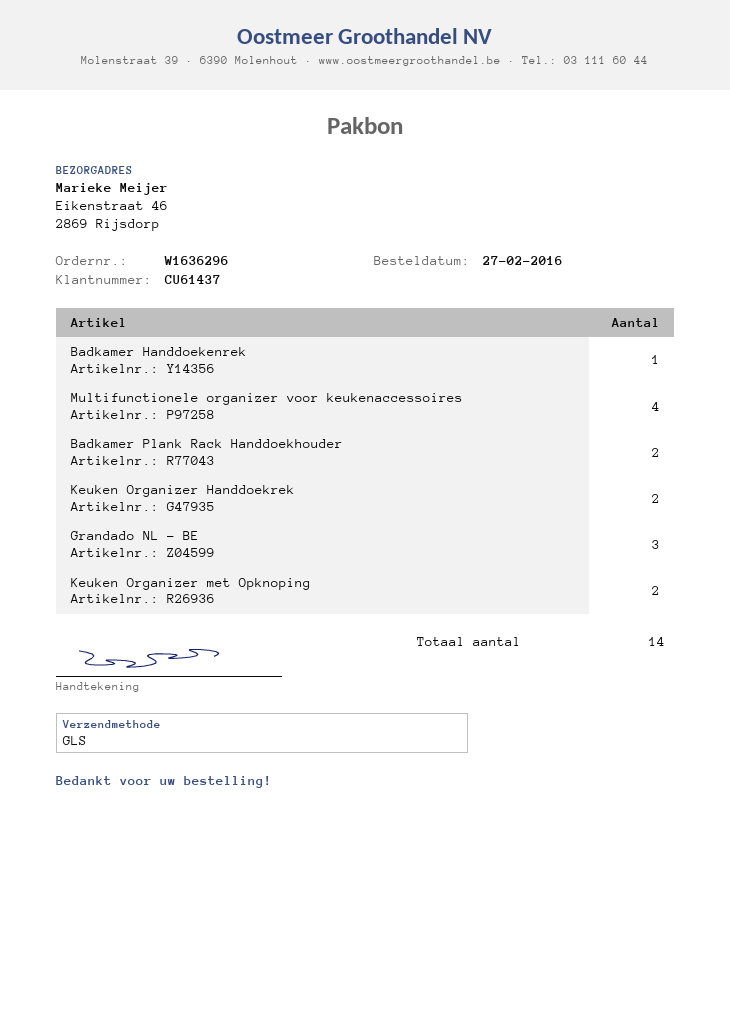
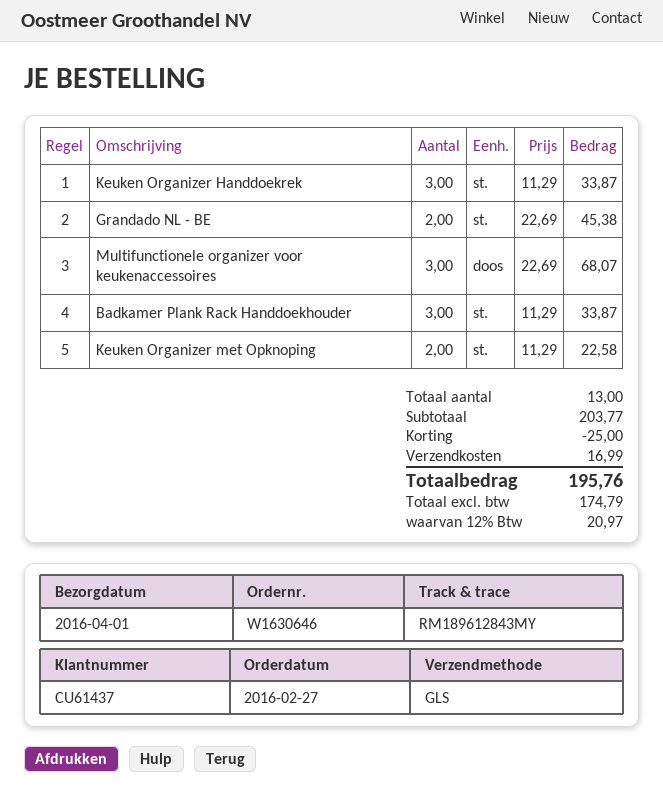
order number: W1636296 -> W1630646
Badkamer Handdoekenrek: 1 -> none
Multifunctionele organizer voor keukenaccessoires: 4 -> 3
Badkamer Plank Rack Handdoekhouder: 2 -> 3
Keuken Organizer Handdoekrek: 2 -> 3
Grandado NL - BE: 3 -> 2
total quantity: 14 -> 13

